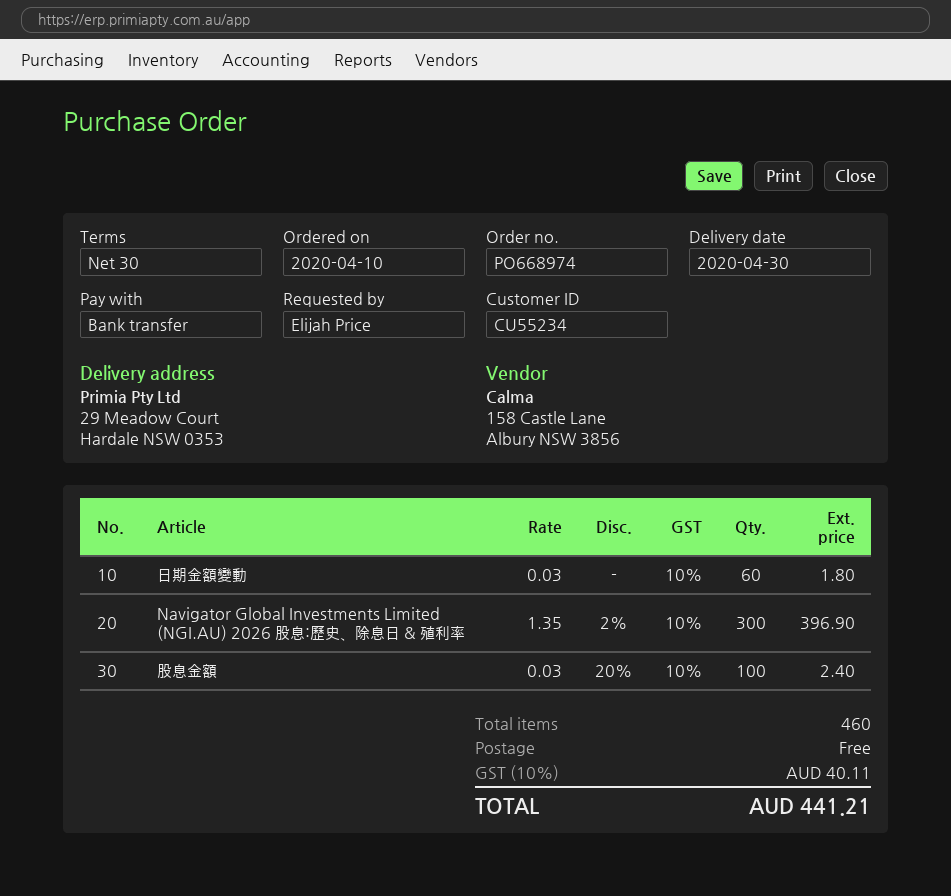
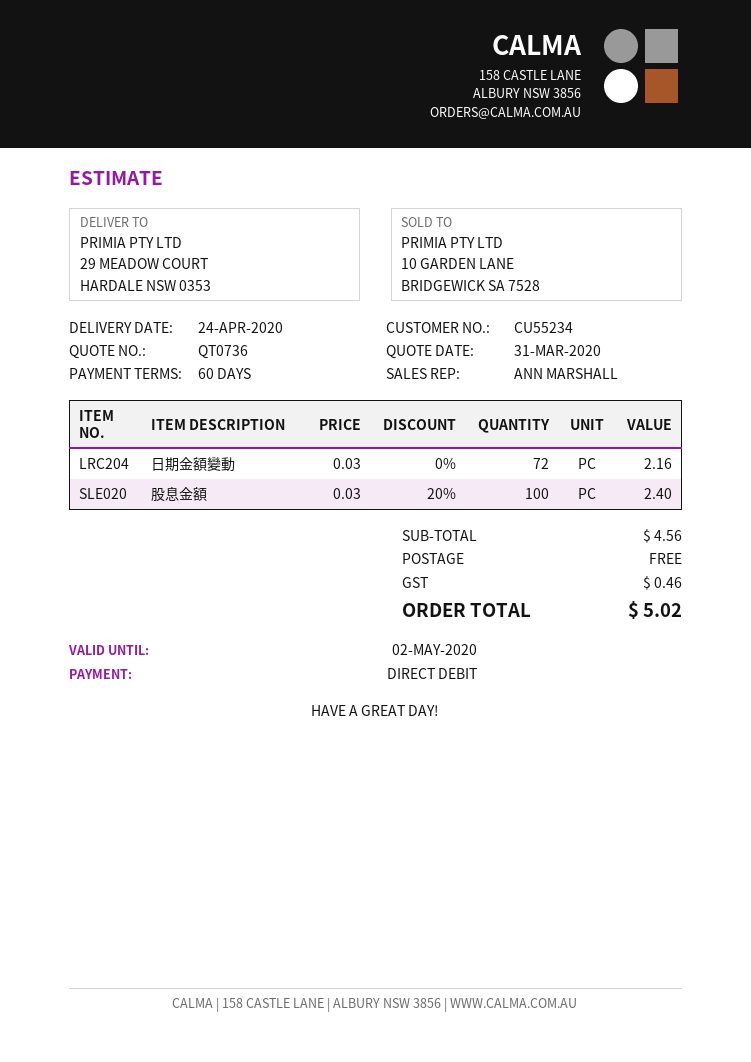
delivery date: 2020-04-30 -> 2020-04-24
payment terms: 30 days -> 60 days
payment method: bank transfer -> direct debit
日期金額變動: 60 x 0.03 = 1.80 -> 72 x 0.03 = 2.16
Navigator Global Investments Limited (NGI.AU) 2026 股息:歷史、除息日 & 殖利率: 300 x 1.35 - 2% = 396.90 -> none
tax: 40.11 -> 0.46
total: 441.21 -> 5.02

